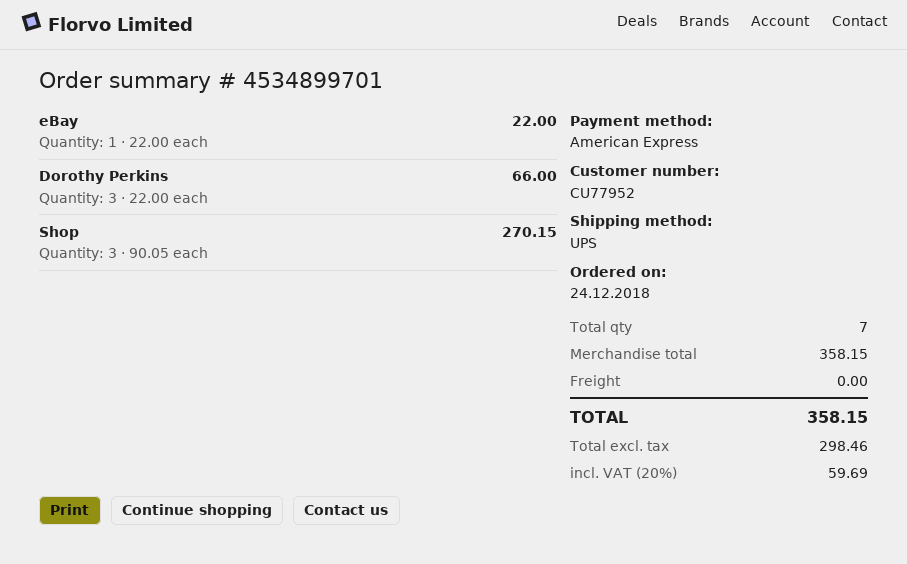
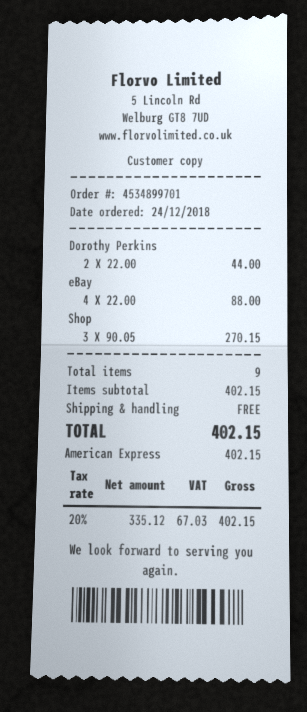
eBay: 1 x 22.00 = 22.00 -> 4 x 22.00 = 88.00
Dorothy Perkins: 3 x 22.00 = 66.00 -> 2 x 22.00 = 44.00
total quantity: 7 -> 9
subtotal: 358.15 -> 402.15
net: 298.46 -> 335.12
tax: 20% = 59.69 -> 20% = 67.03
total: 358.15 -> 402.15

